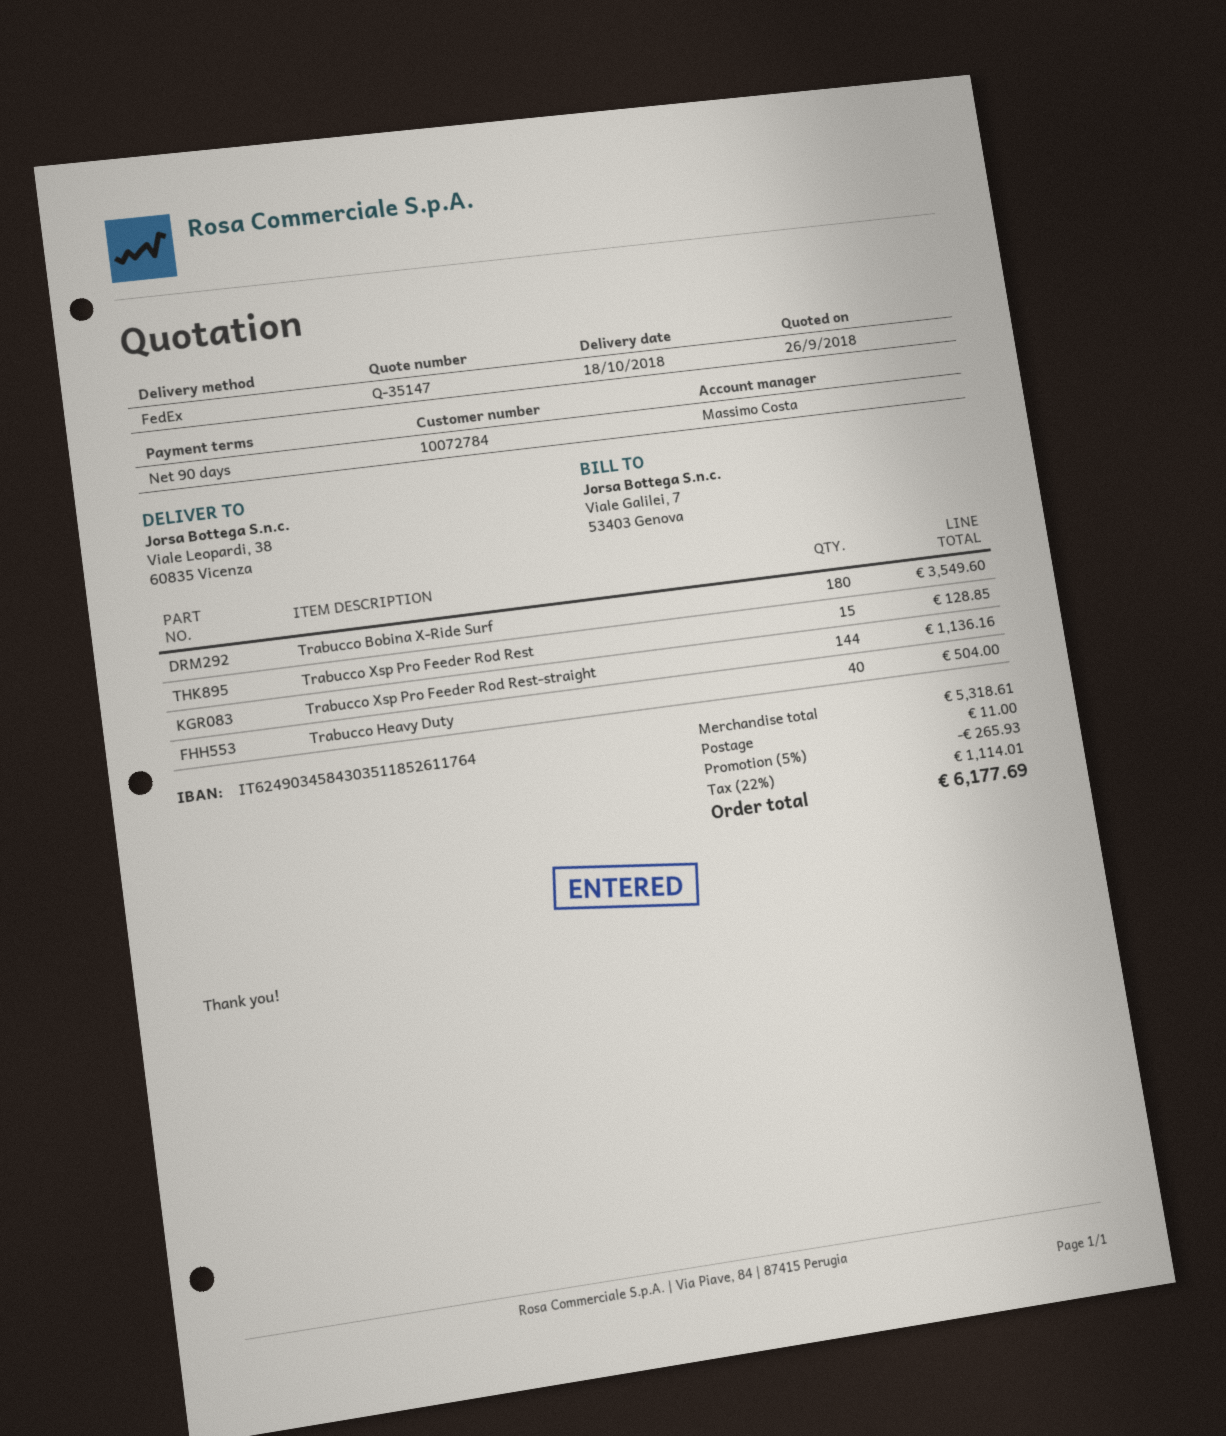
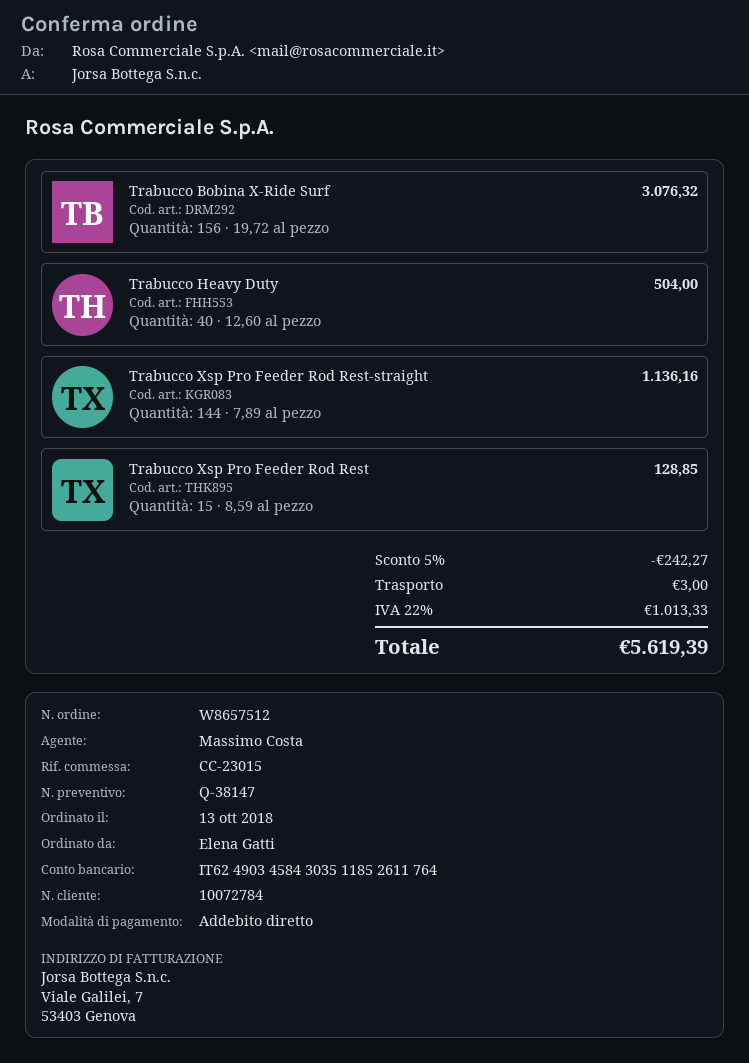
quote number: Q-35147 -> Q-38147
Trabucco Bobina X-Ride Surf: 180 for 3549.60 -> 156 for 3076.32
discount: 5% = 265.93 -> 5% = 242.27
shipping: 11.00 -> 3.00
tax: 22% = 1114.01 -> 22% = 1013.33
total: 6177.69 -> 5619.39

